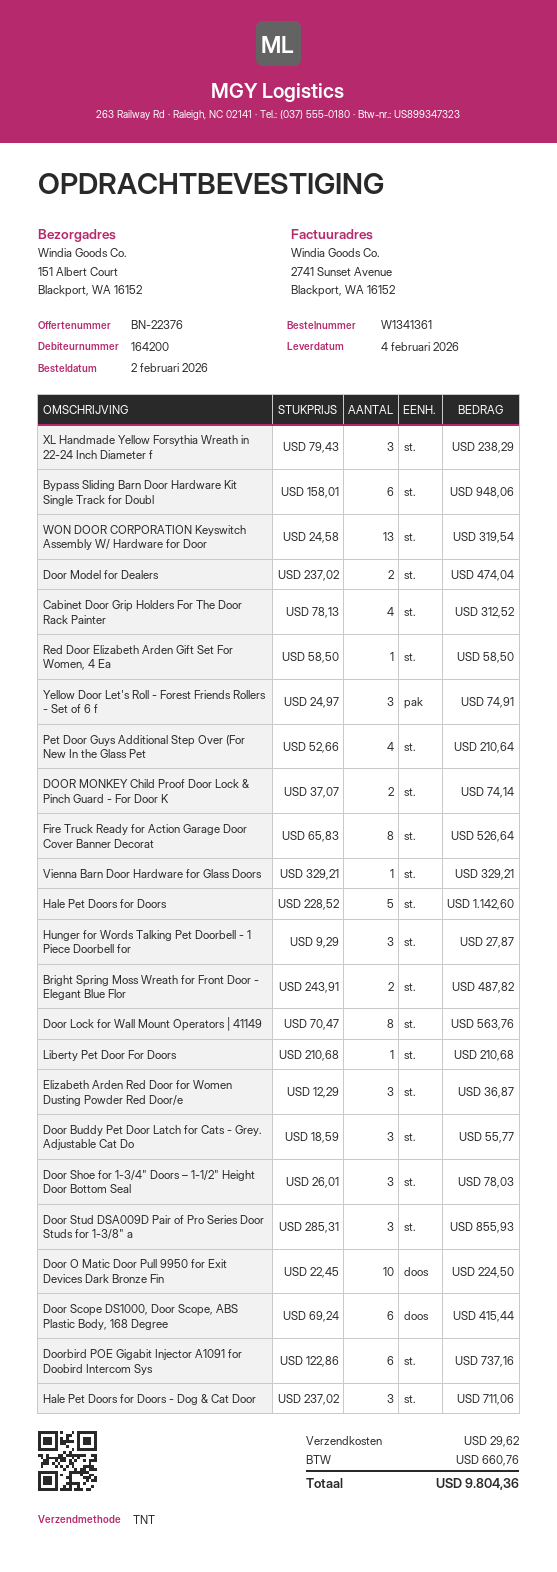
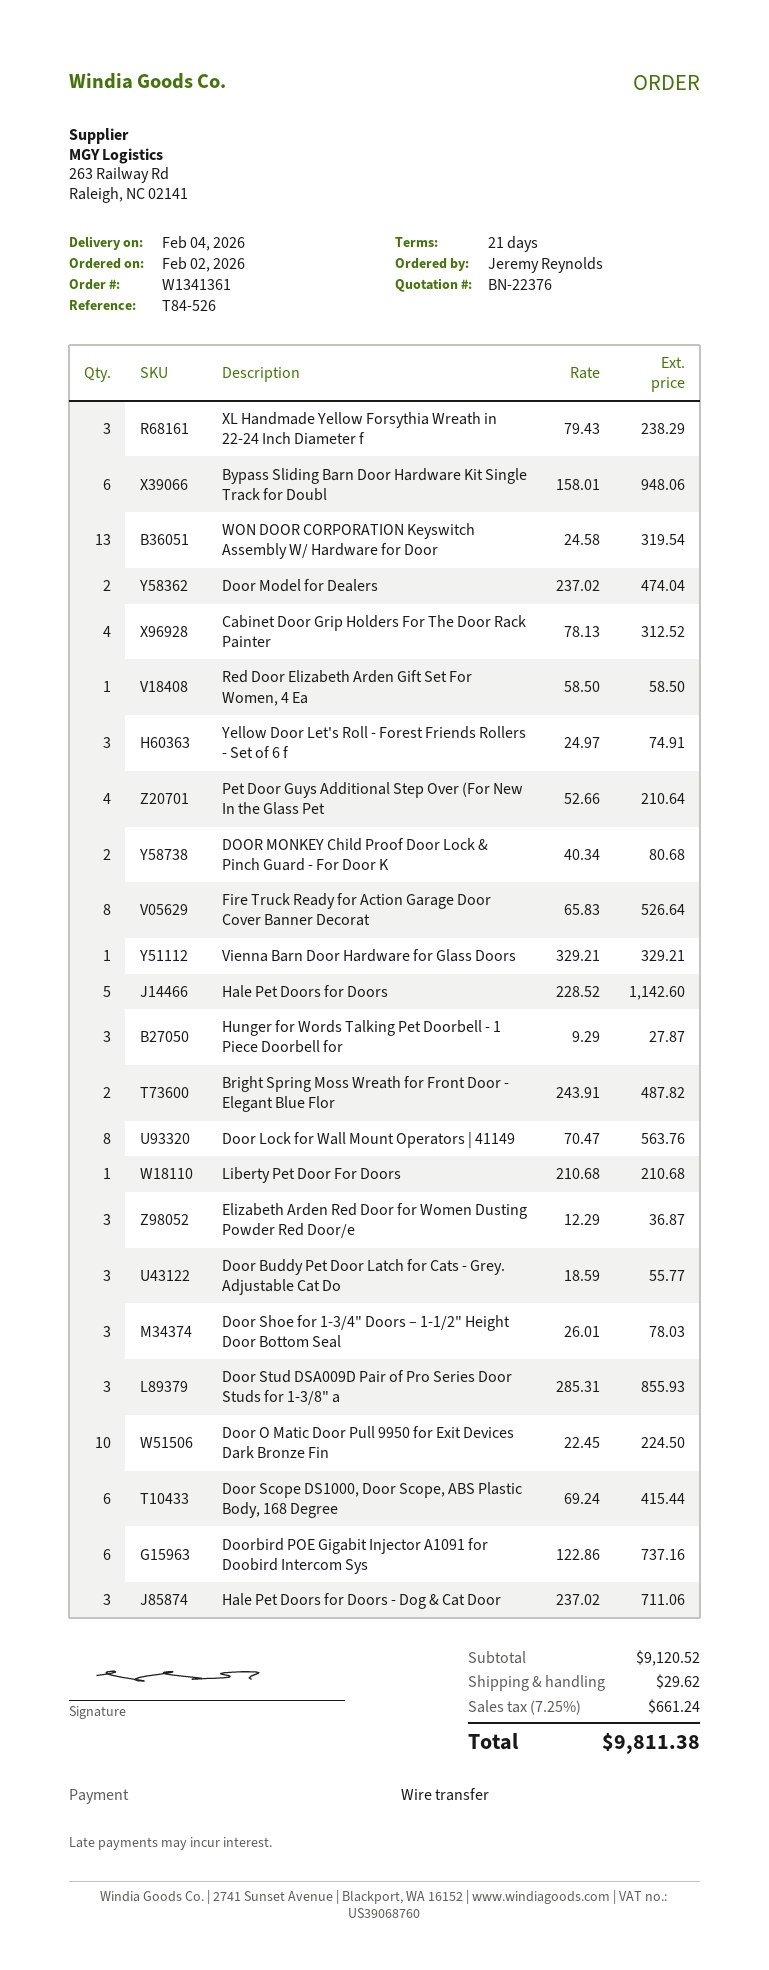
DOOR MONKEY Child Proof Door Lock & Pinch Guard - For Door K: 2 x 37.07 = 74.14 -> 2 x 40.34 = 80.68
tax: 660.76 -> 661.24
total: 9804.36 -> 9811.38

